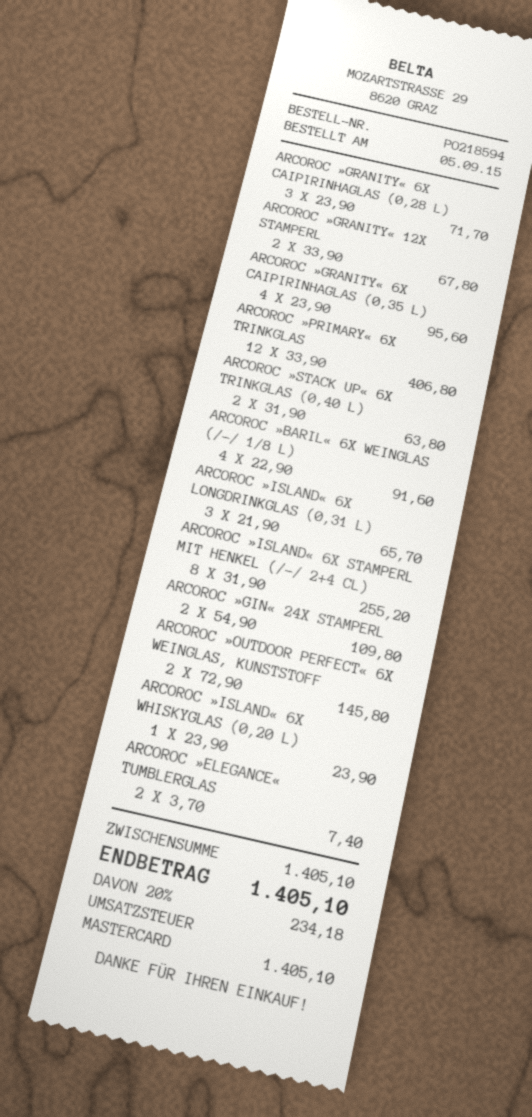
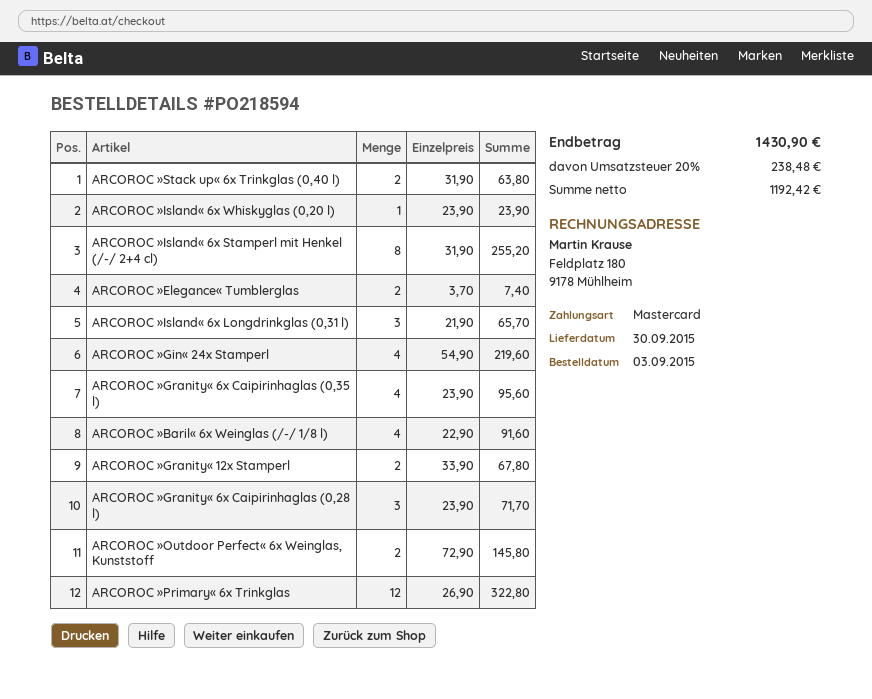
order date: 2015-09-05 -> 2015-09-03
ARCOROC »PRIMARY« 6X TRINKGLAS: 12 x 33.90 = 406.80 -> 12 x 26.90 = 322.80
ARCOROC »GIN« 24X STAMPERL: 2 x 54.90 = 109.80 -> 4 x 54.90 = 219.60
tax: 20% = 234.18 -> 20% = 238.48
total: 1405.10 -> 1430.90

